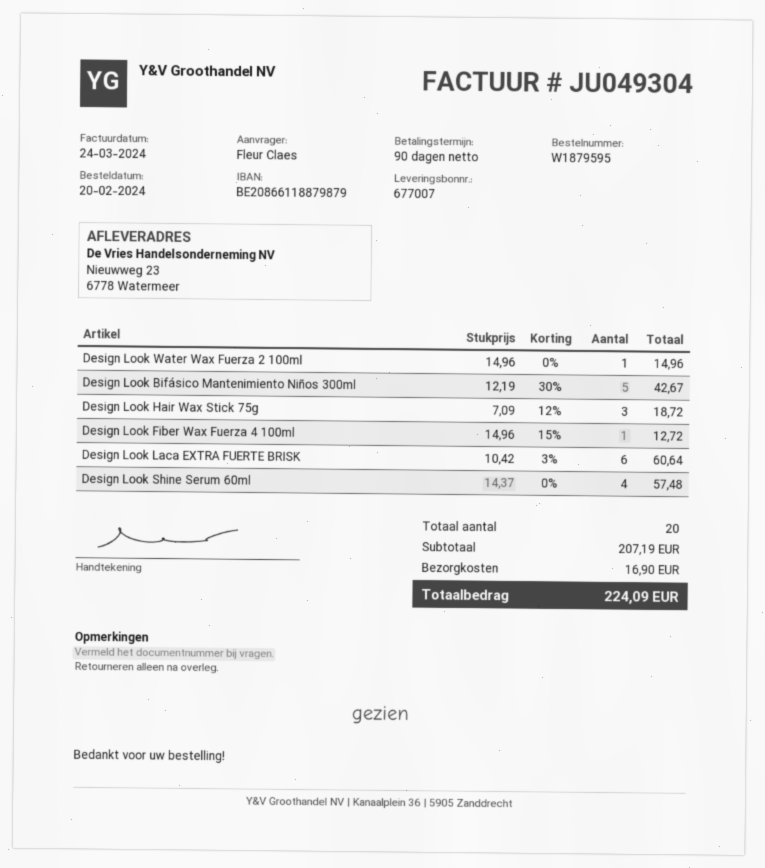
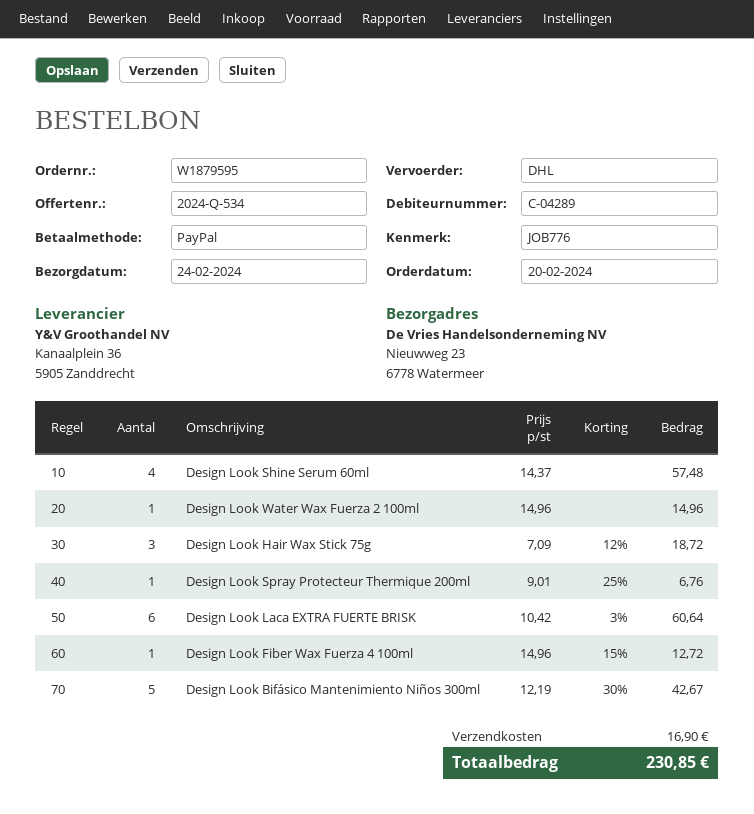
Design Look Spray Protecteur Thermique 200ml: none -> 1 x 9.01 - 25% = 6.76
total: 224.09 -> 230.85

